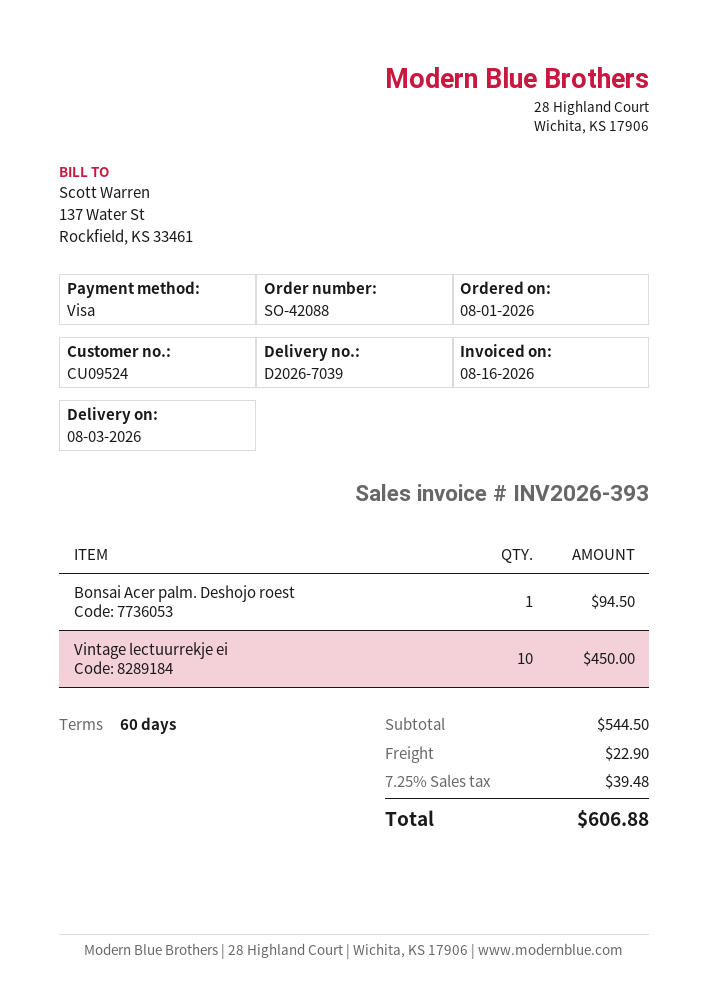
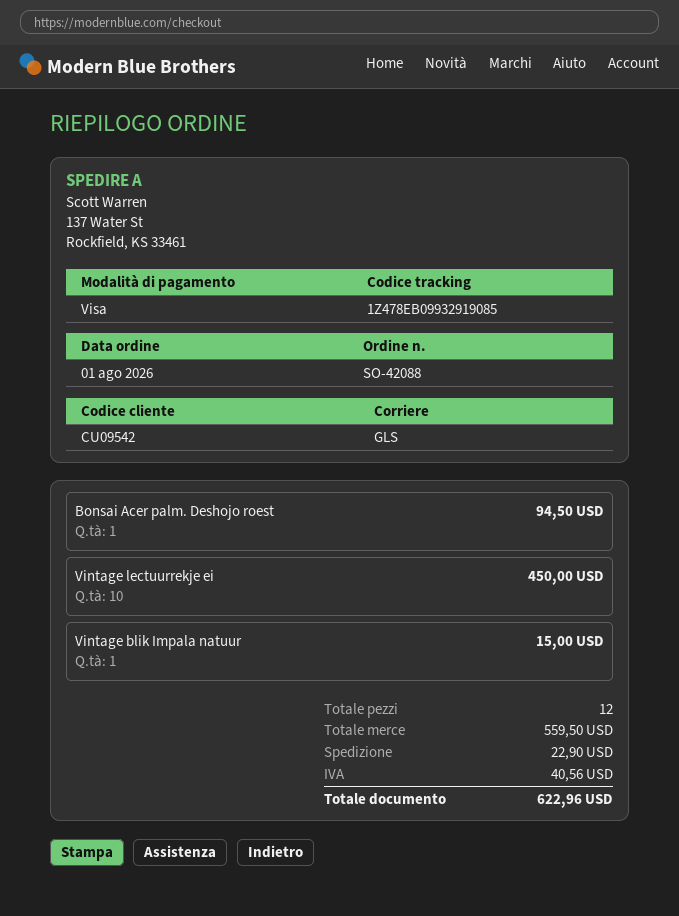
customer number: CU09524 -> CU09542
Vintage blik Impala natuur: none -> 1 for 15.00
subtotal: 544.50 -> 559.50
tax: 39.48 -> 40.56
total: 606.88 -> 622.96

